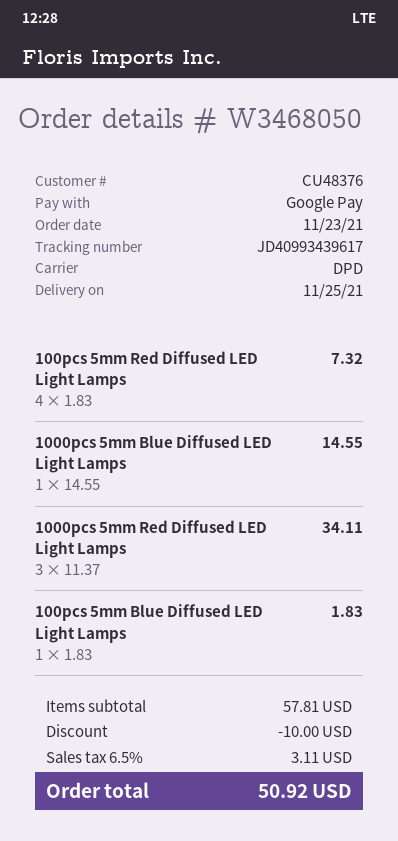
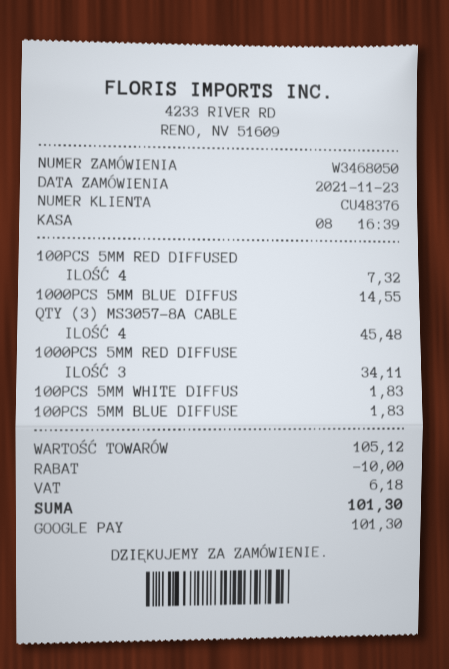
QTY (3) MS3057-8A CABLE: none -> 4 for 45.48
100PCS 5MM WHITE DIFFUS: none -> 1 for 1.83
subtotal: 57.81 -> 105.12
tax: 3.11 -> 6.18
total: 50.92 -> 101.30

